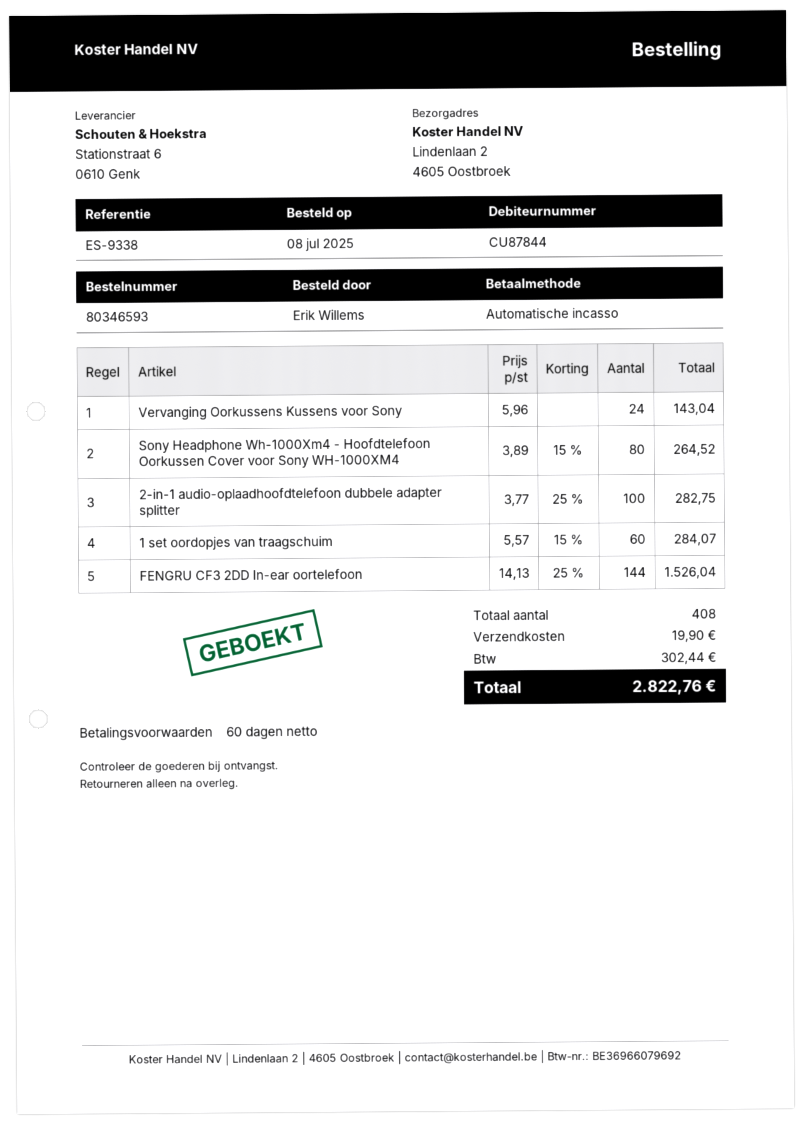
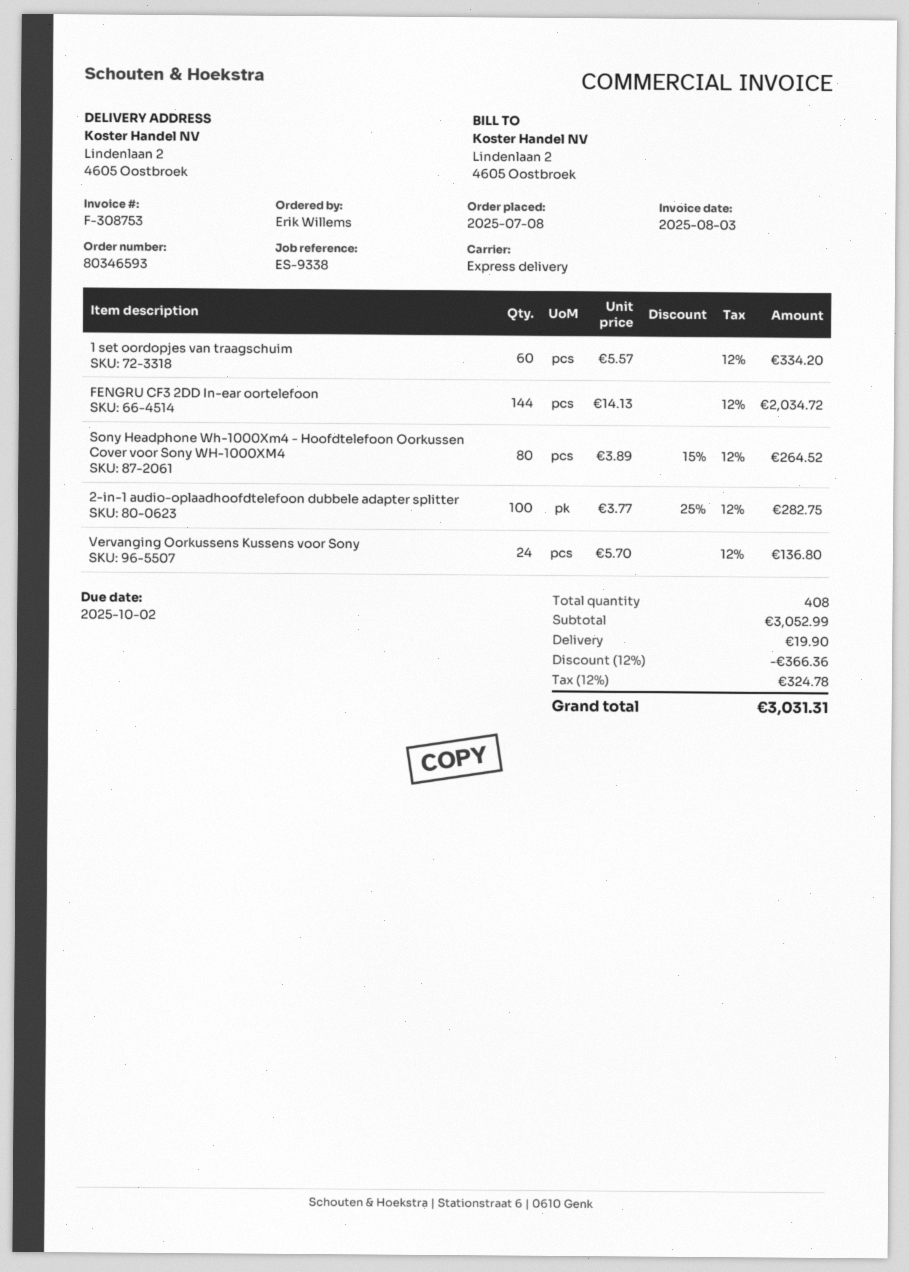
Vervanging Oorkussens Kussens voor Sony: 24 x 5.96 = 143.04 -> 24 x 5.70 = 136.80
1 set oordopjes van traagschuim: 60 x 5.57 - 15% = 284.07 -> 60 x 5.57 = 334.20
FENGRU CF3 2DD In-ear oortelefoon: 144 x 14.13 - 25% = 1526.04 -> 144 x 14.13 = 2034.72
discount: none -> 12% = 366.36
tax: 302.44 -> 324.78
total: 2822.76 -> 3031.31

